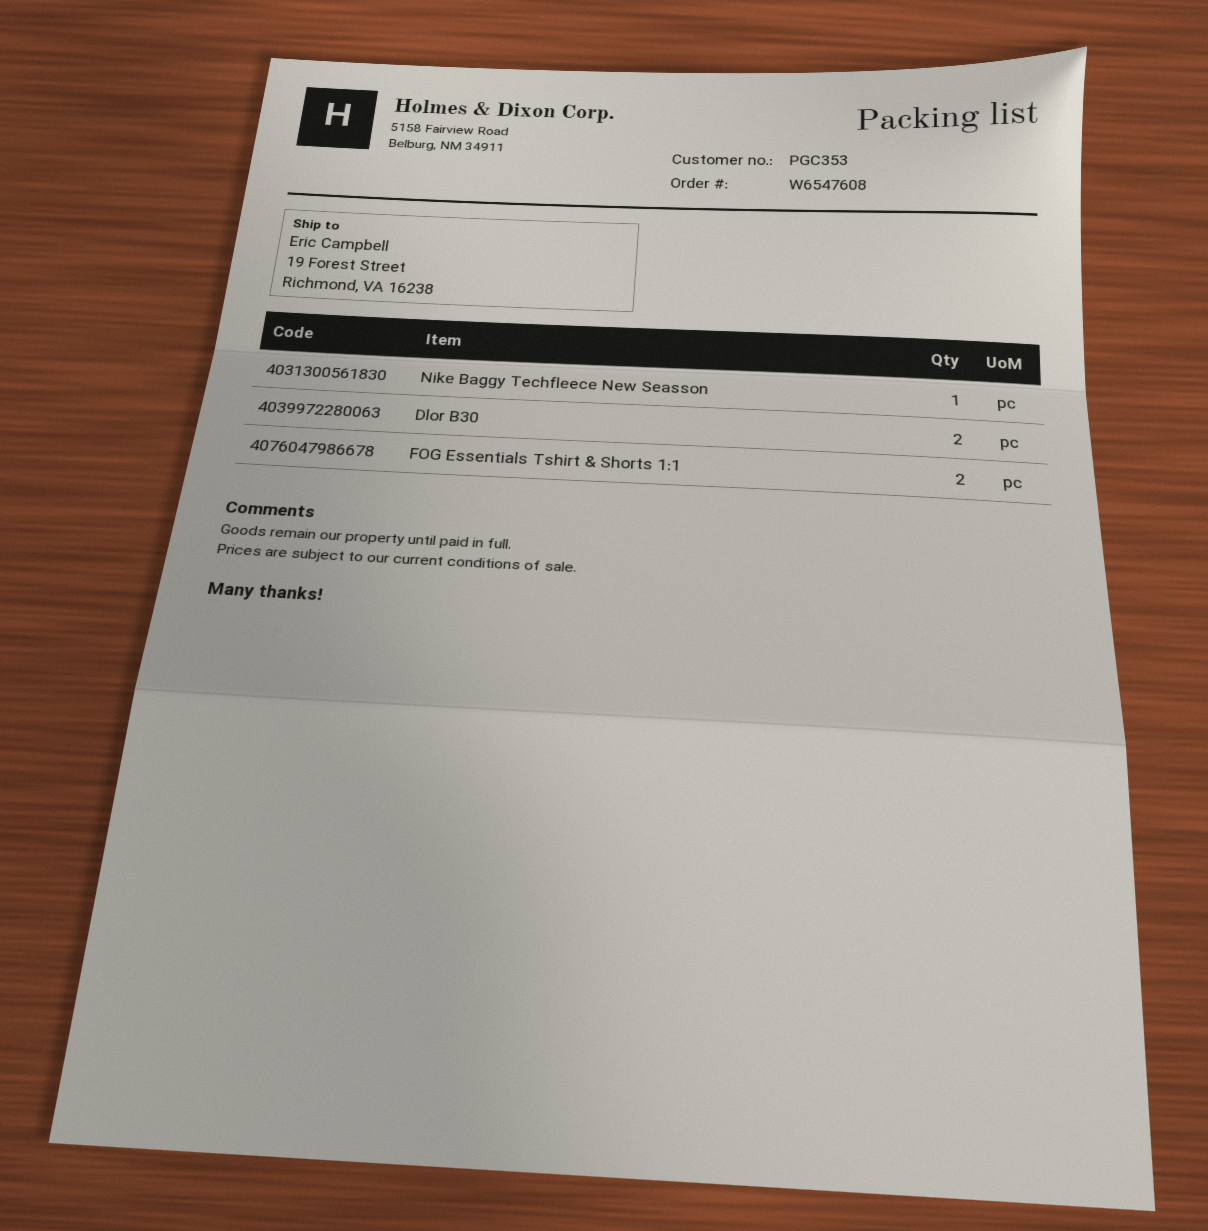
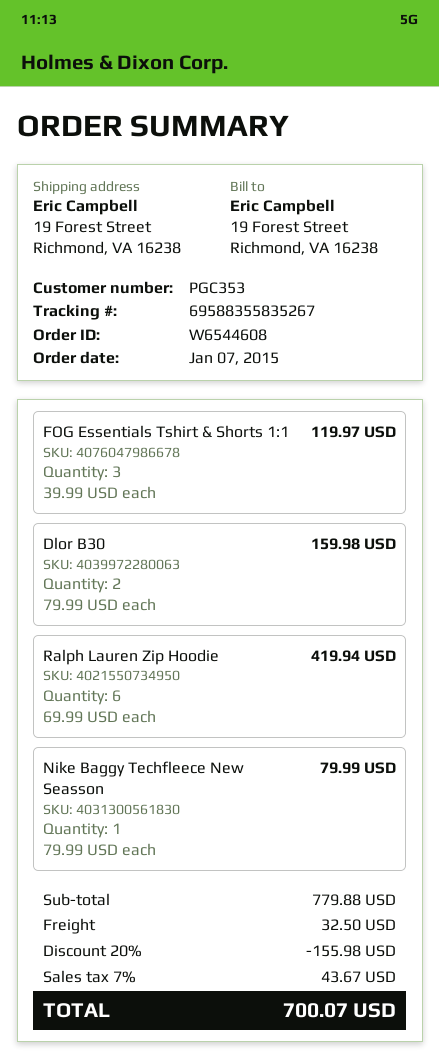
order number: W6547608 -> W6544608
FOG Essentials Tshirt & Shorts 1:1: 2 -> 3
Ralph Lauren Zip Hoodie: none -> 6

